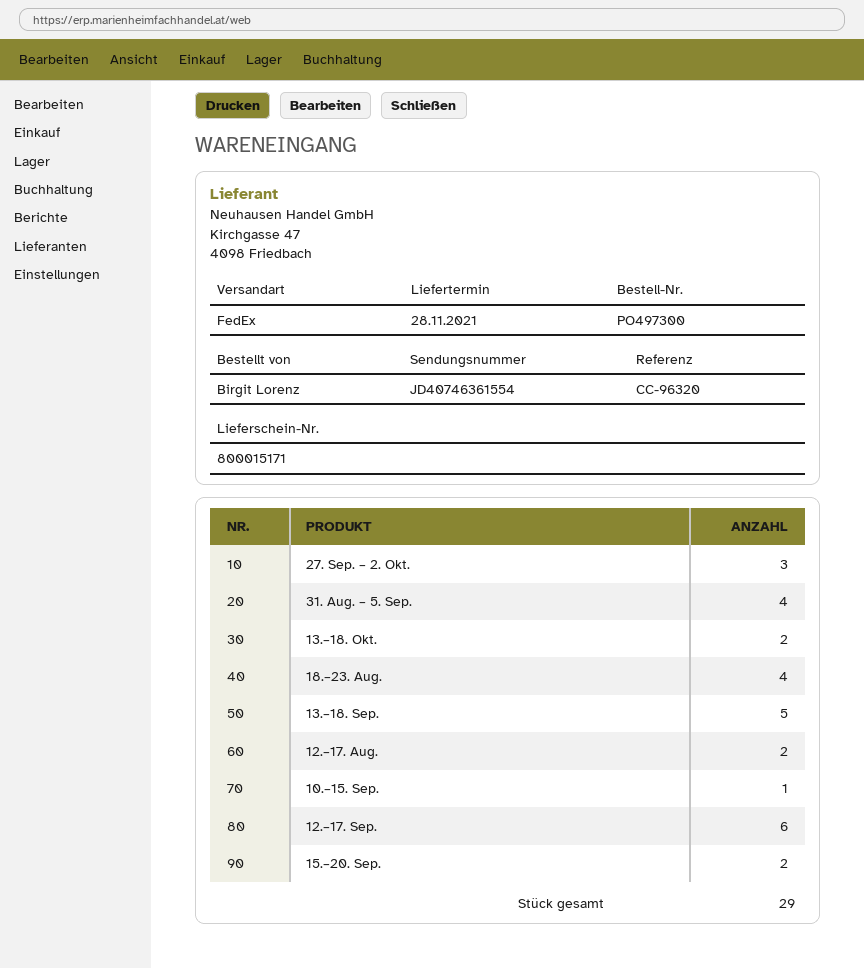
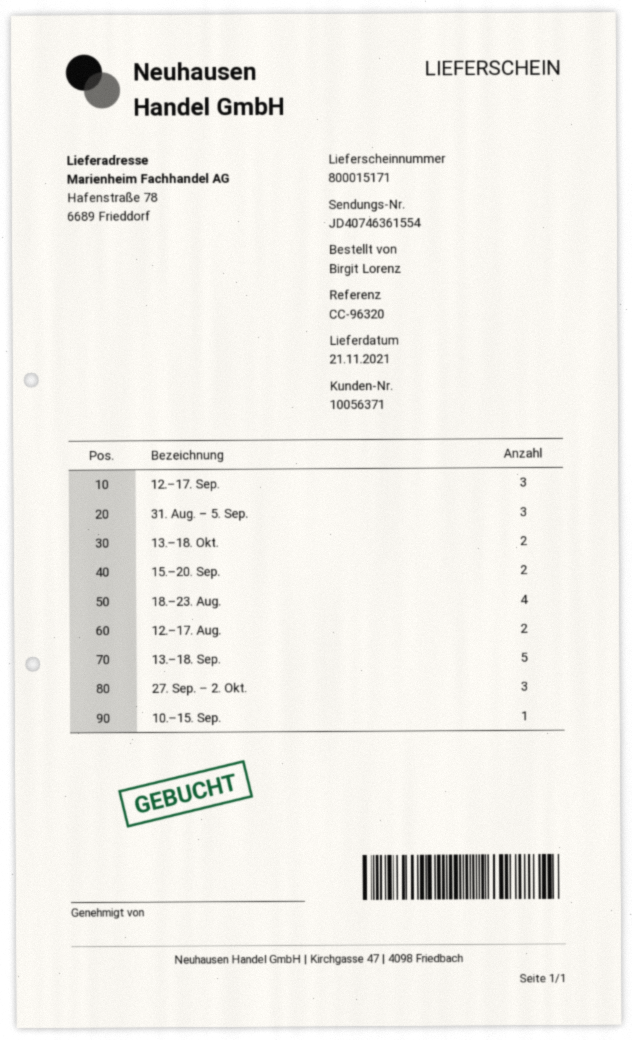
delivery date: 2021-11-28 -> 2021-11-21
31. Aug. – 5. Sep.: 4 -> 3
12.–17. Sep.: 6 -> 3

